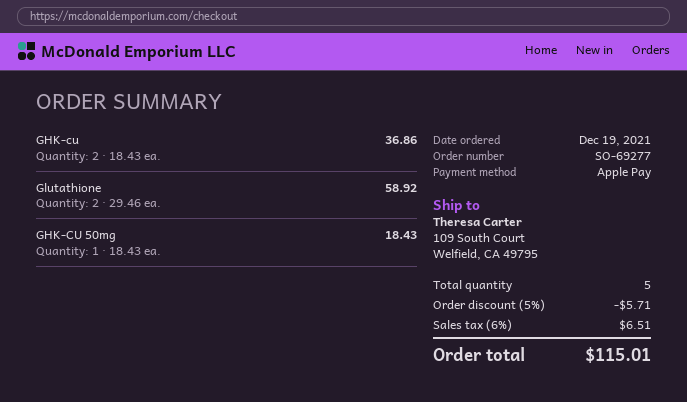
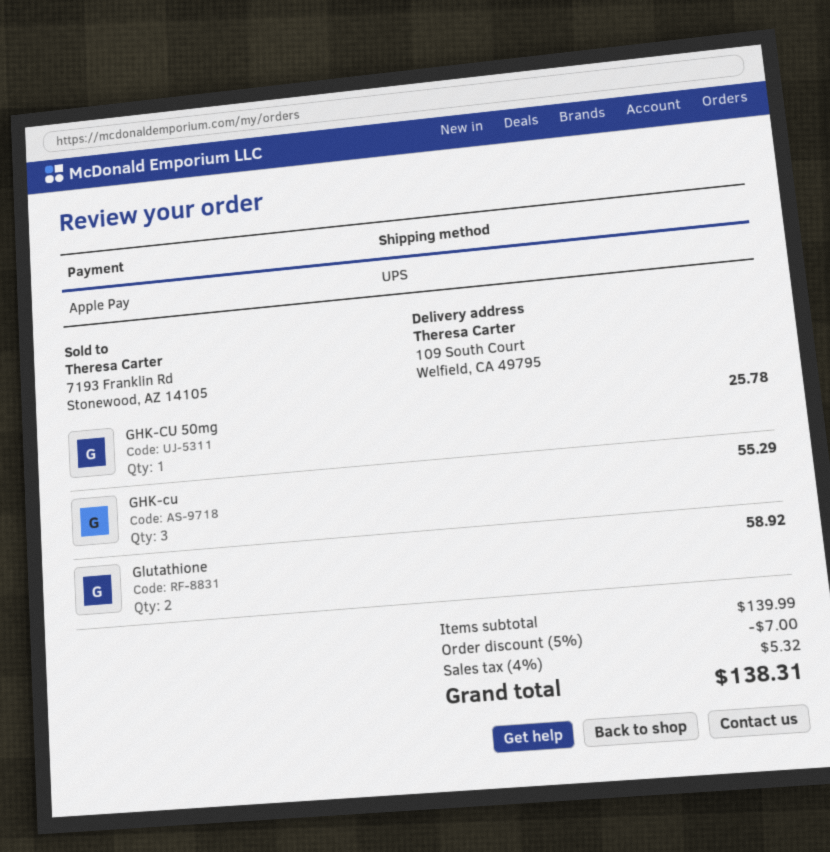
GHK-cu: 2 for 36.86 -> 3 for 55.29
GHK-CU 50mg: 1 for 18.43 -> 1 for 25.78
discount: 5% = 5.71 -> 5% = 7.00
tax: 6% = 6.51 -> 4% = 5.32
total: 115.01 -> 138.31

